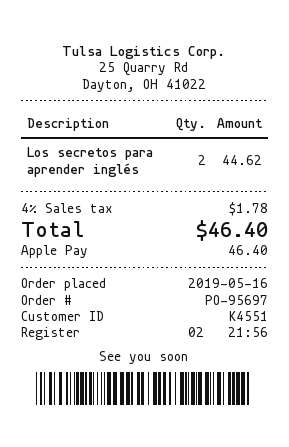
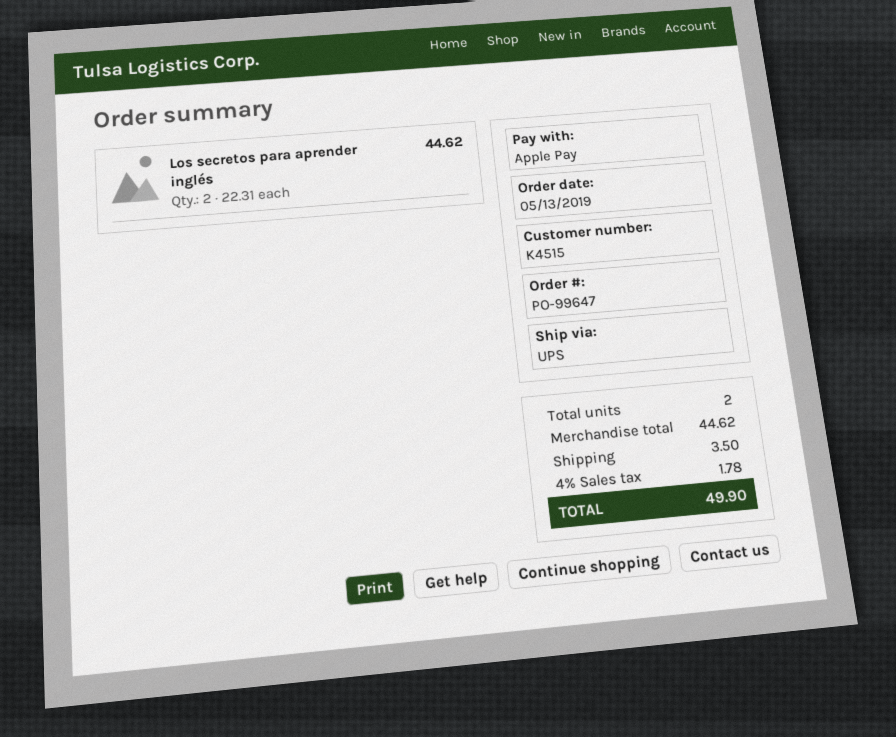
order number: PO-95697 -> PO-99647
order date: 2019-05-16 -> 2019-05-13
customer number: K4551 -> K4515
shipping: none -> 3.50
total: 46.40 -> 49.90

